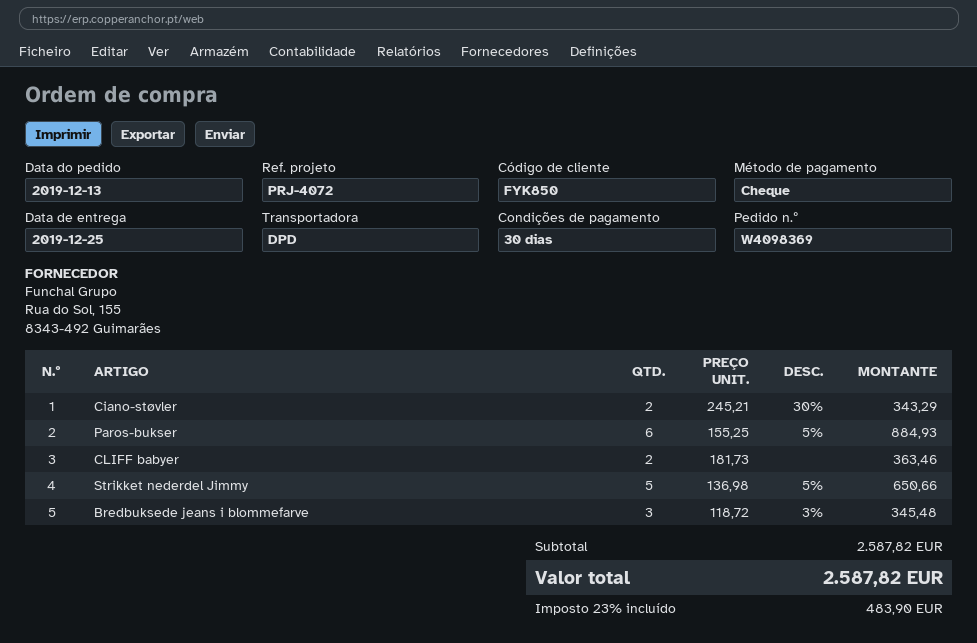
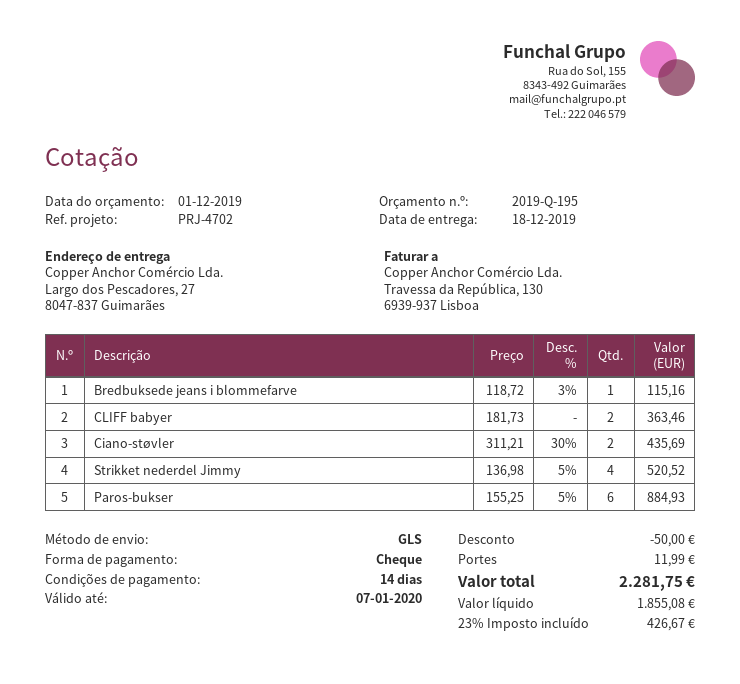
delivery date: 2019-12-25 -> 2019-12-18
payment terms: 30 days -> 14 days
reference: PRJ-4072 -> PRJ-4702
shipping method: DPD -> GLS
Ciano-støvler: 2 x 245.21 - 30% = 343.29 -> 2 x 311.21 - 30% = 435.69
Strikket nederdel Jimmy: 5 x 136.98 - 5% = 650.66 -> 4 x 136.98 - 5% = 520.52
Bredbuksede jeans i blommefarve: 3 x 118.72 - 3% = 345.48 -> 1 x 118.72 - 3% = 115.16
discount: none -> 50.00
shipping: none -> 11.99
tax: 23% = 483.90 -> 23% = 426.67
total: 2587.82 -> 2281.75

